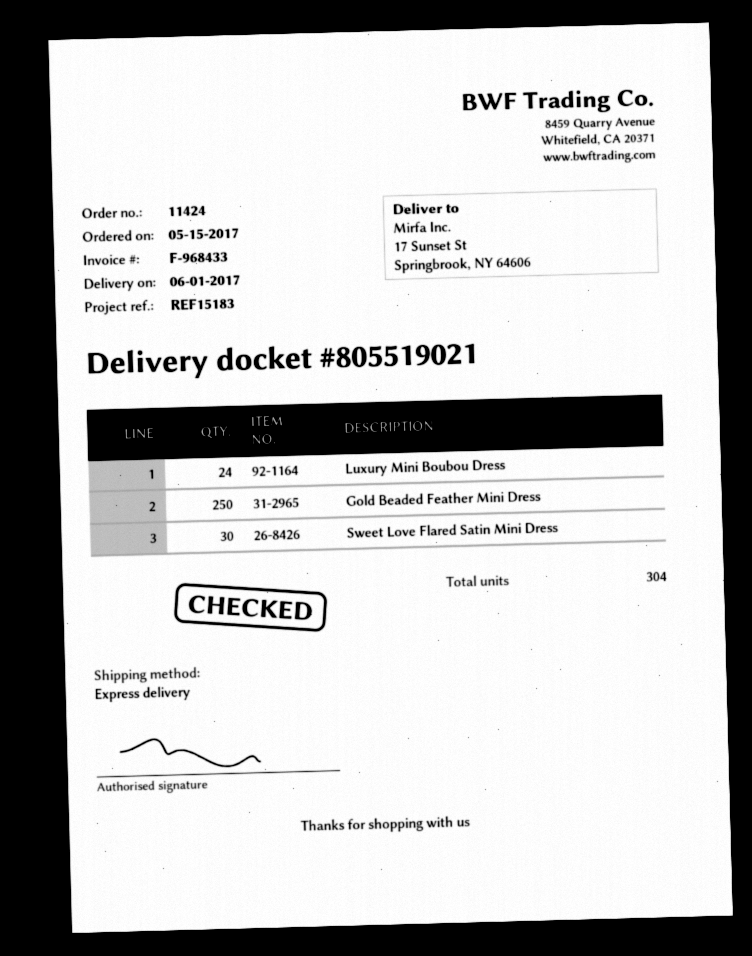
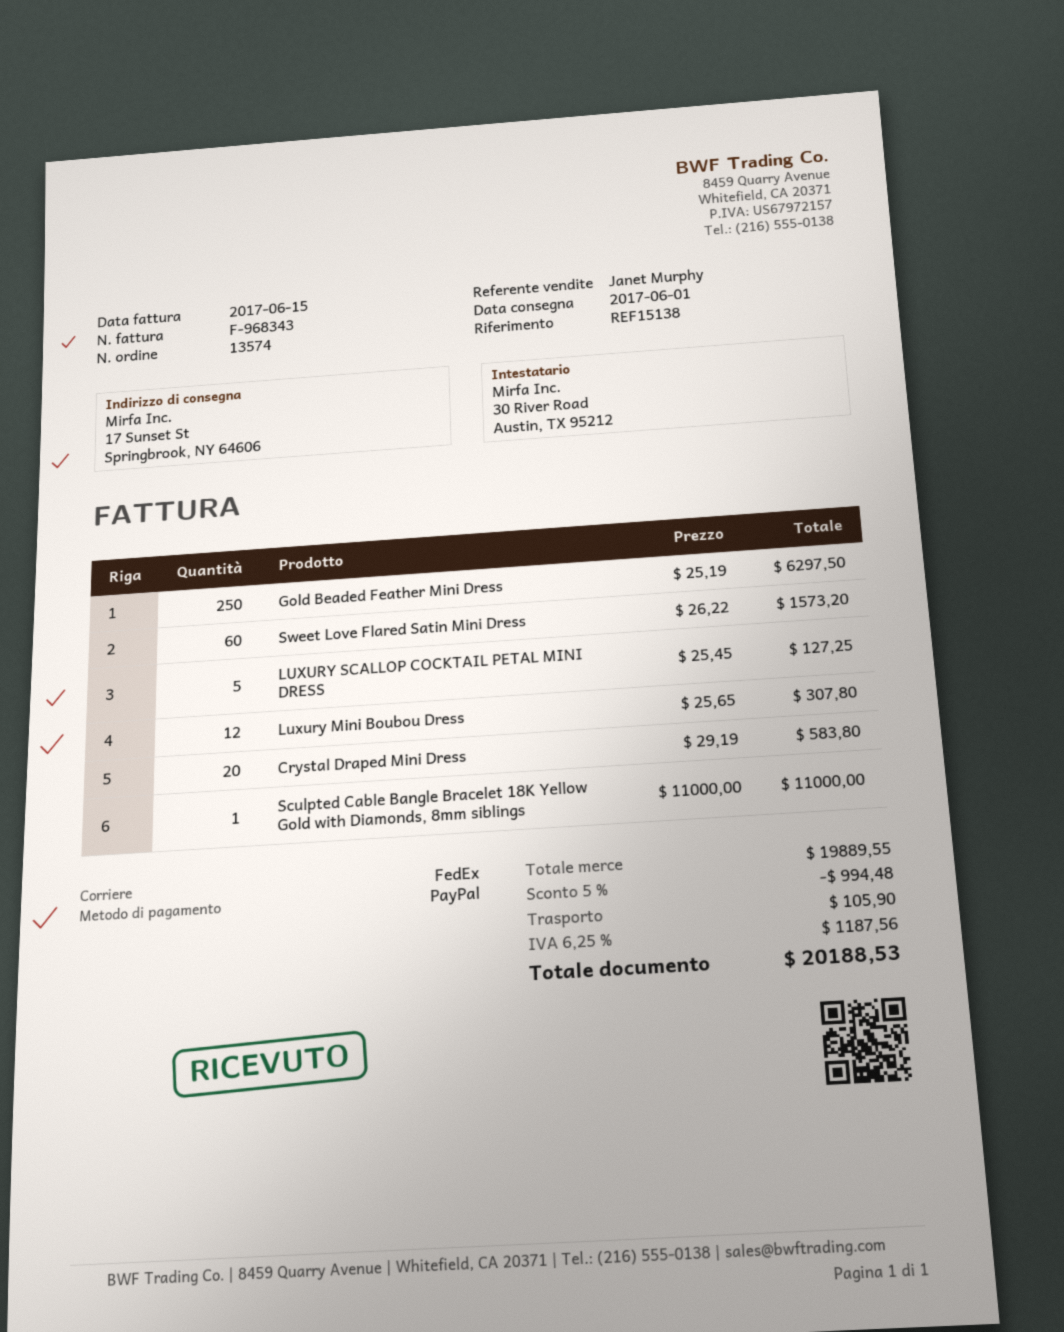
order number: 11424 -> 13574
invoice number: F-968433 -> F-968343
reference: REF15183 -> REF15138
shipping method: express -> FedEx
Luxury Mini Boubou Dress: 24 -> 12
Sweet Love Flared Satin Mini Dress: 30 -> 60
LUXURY SCALLOP COCKTAIL PETAL MINI DRESS: none -> 5
Crystal Draped Mini Dress: none -> 20
Sculpted Cable Bangle Bracelet 18K Yellow Gold with Diamonds, 8mm siblings: none -> 1

